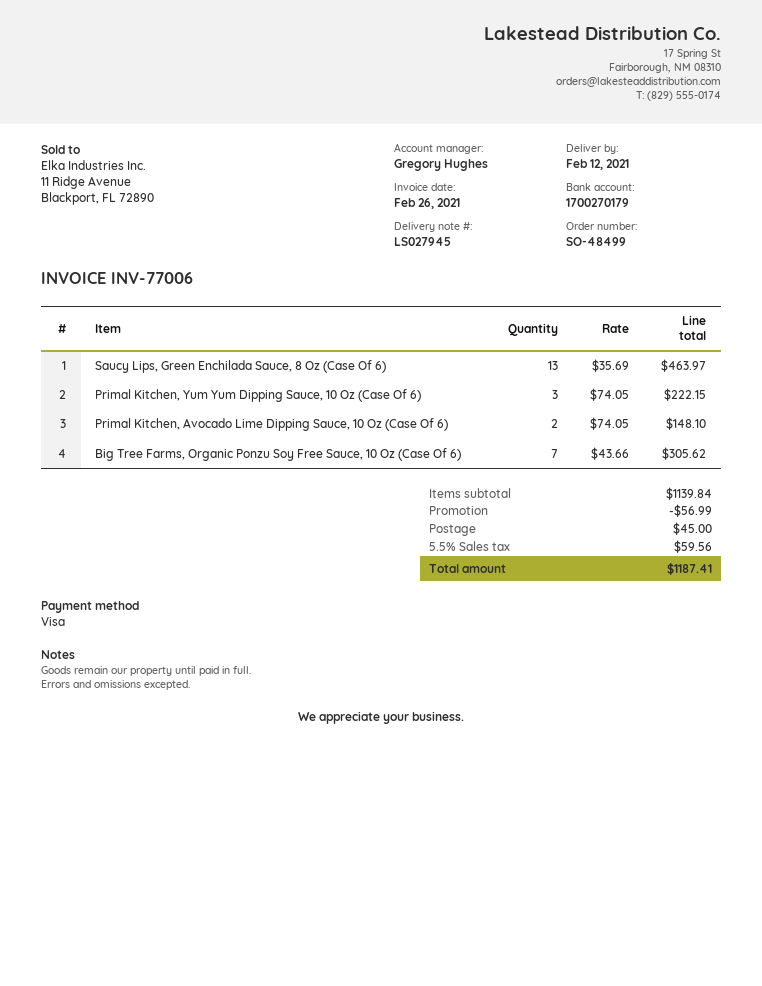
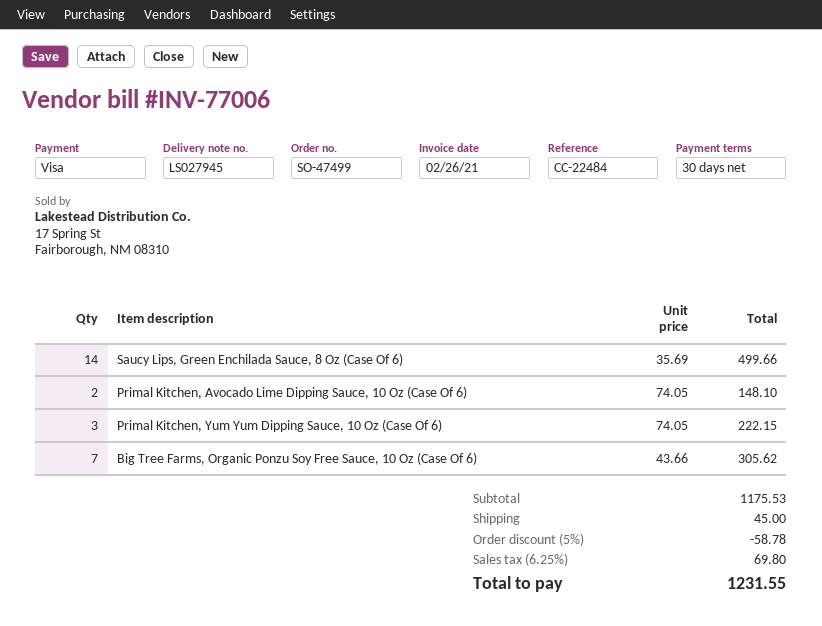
order number: SO-48499 -> SO-47499
Saucy Lips, Green Enchilada Sauce, 8 Oz (Case Of 6): 13 x 35.69 = 463.97 -> 14 x 35.69 = 499.66
subtotal: 1139.84 -> 1175.53
discount: 56.99 -> 58.78
tax: 5.5% = 59.56 -> 6.25% = 69.80
total: 1187.41 -> 1231.55

